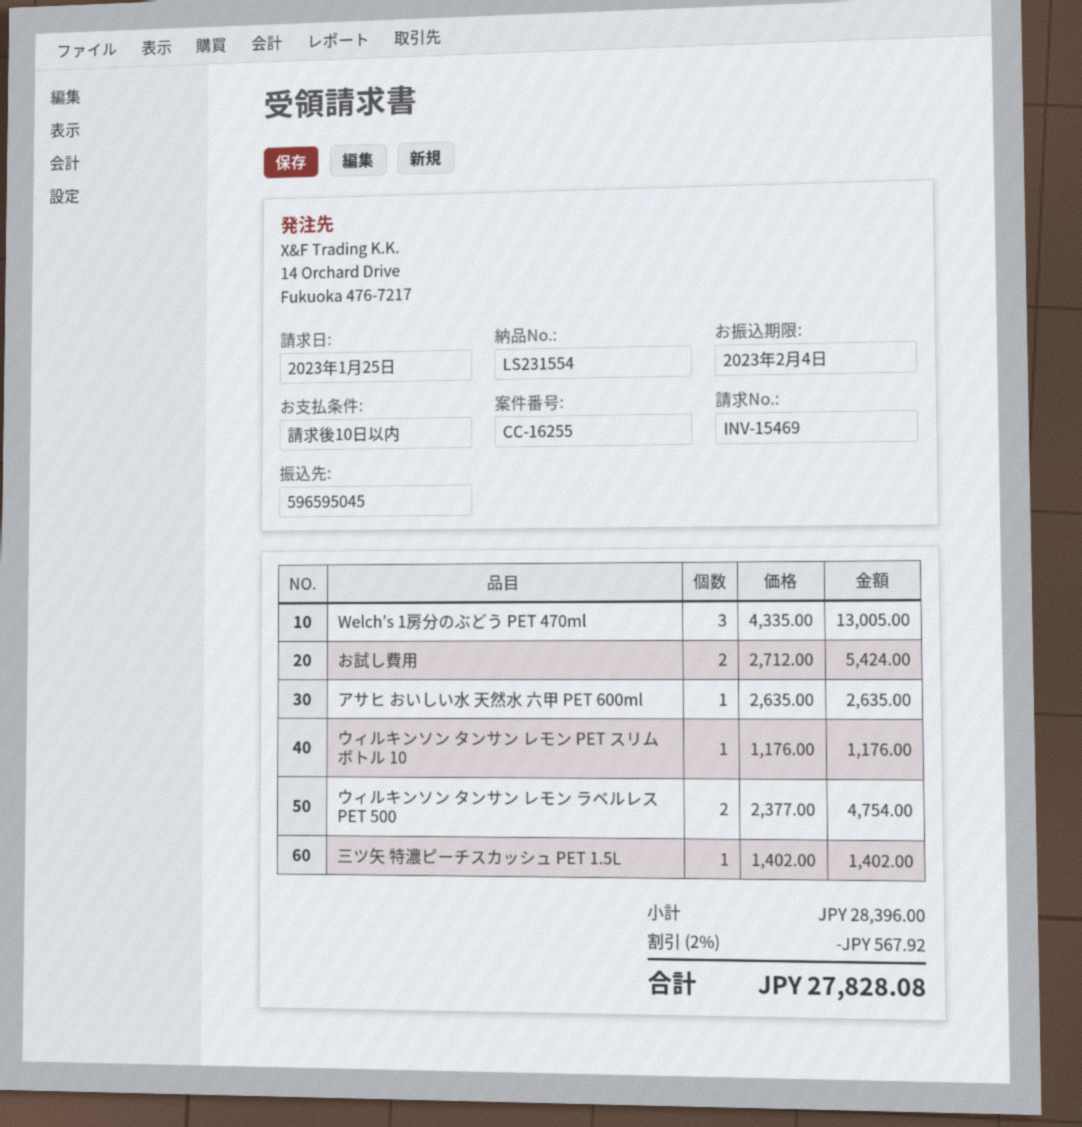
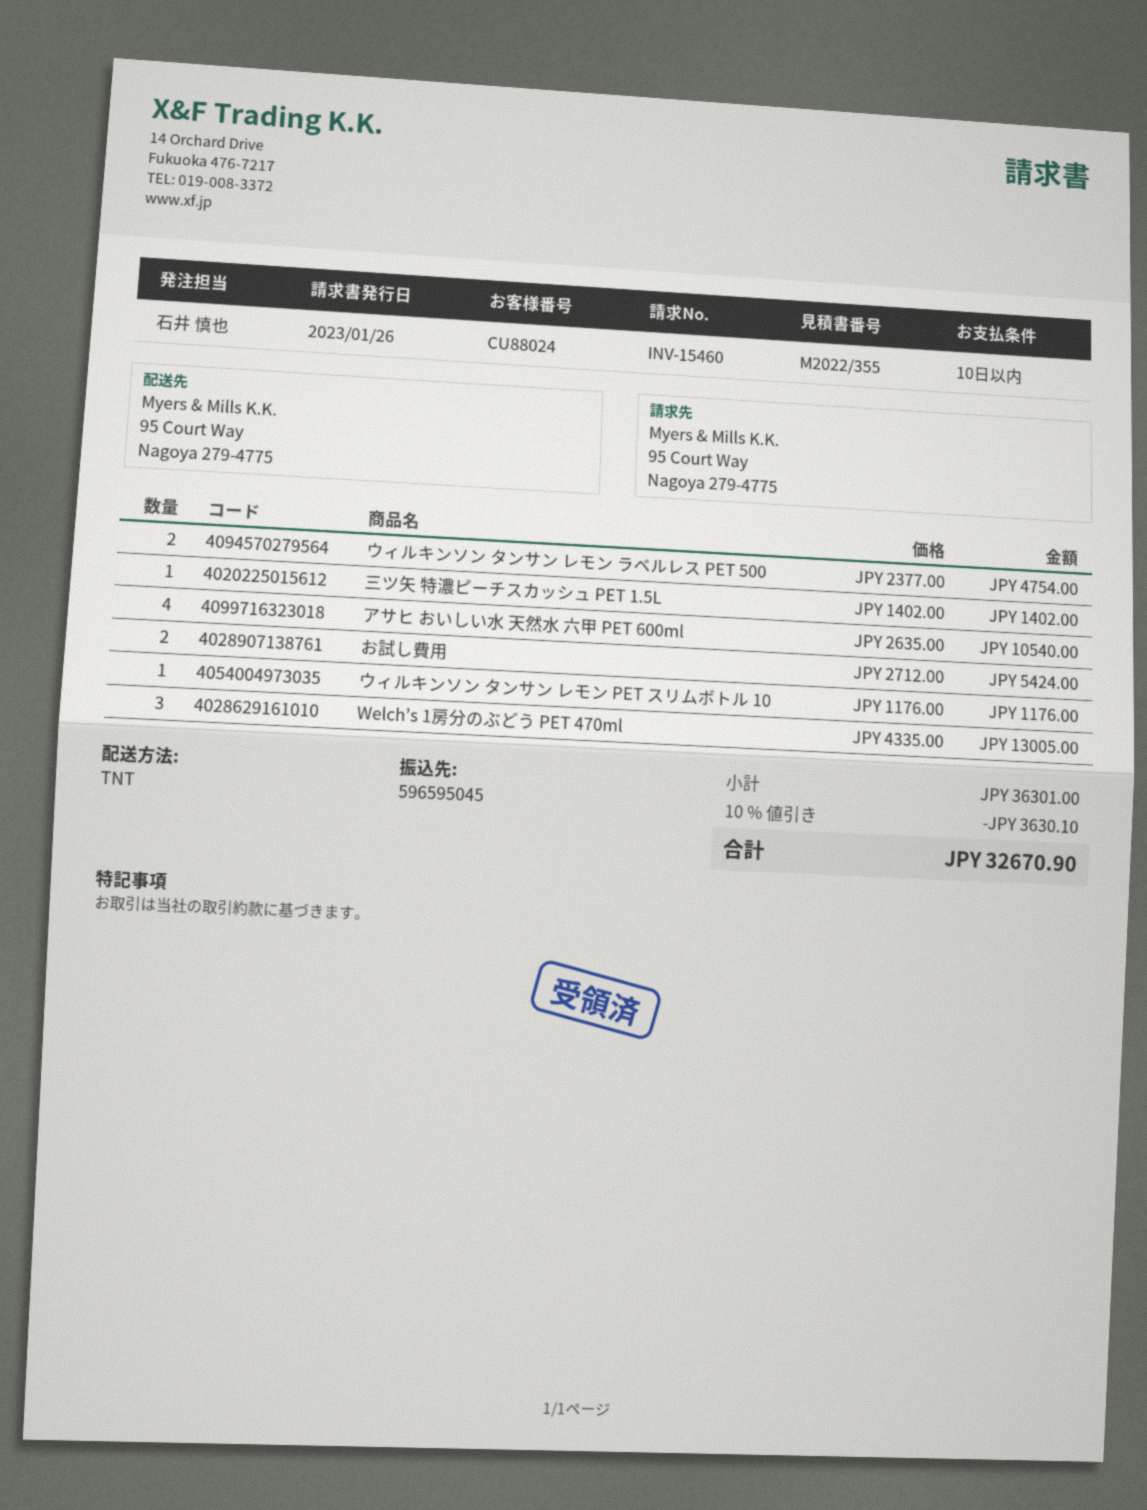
invoice number: INV-15469 -> INV-15460
invoice date: 2023-01-25 -> 2023-01-26
アサヒ おいしい水 天然水 六甲 PET 600ml: 1 x 2635.00 = 2635.00 -> 4 x 2635.00 = 10540.00
subtotal: 28396.00 -> 36301.00
discount: 2% = 567.92 -> 10% = 3630.10
total: 27828.08 -> 32670.90

